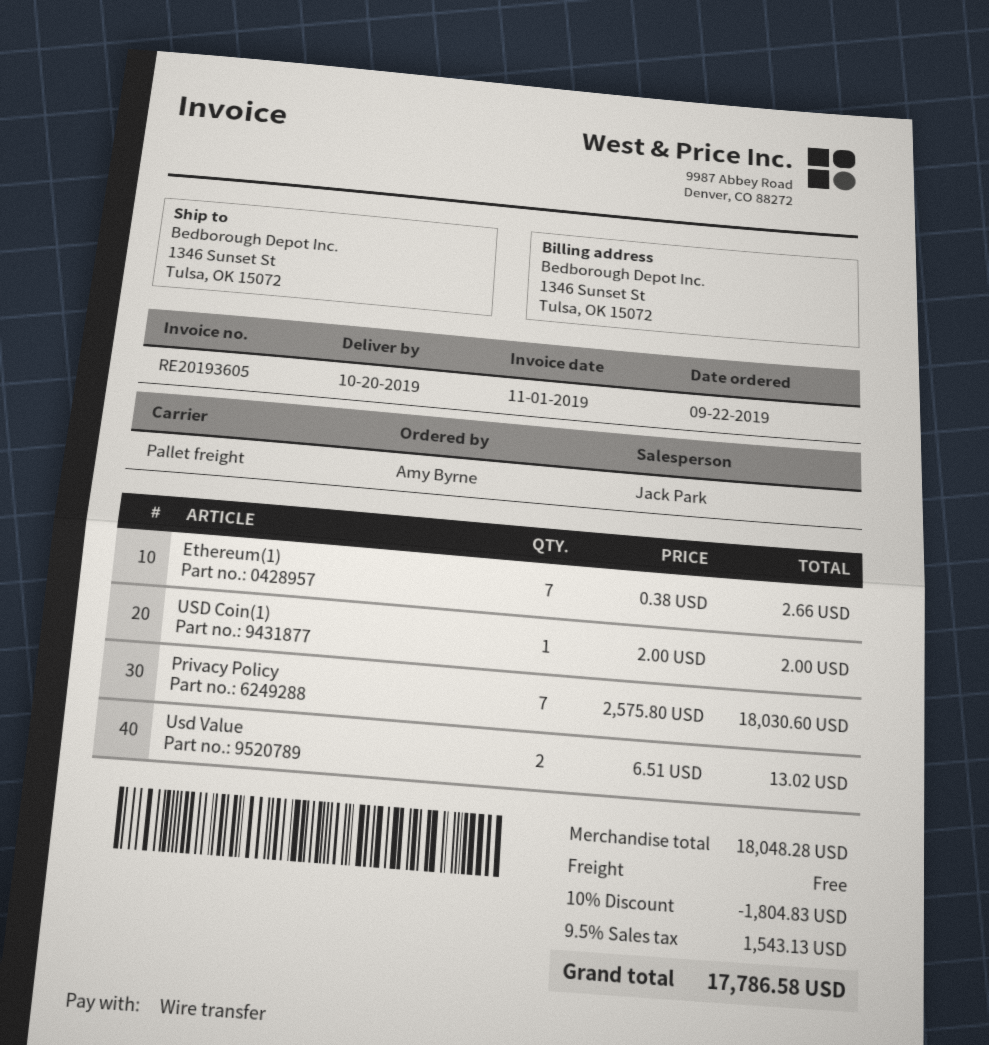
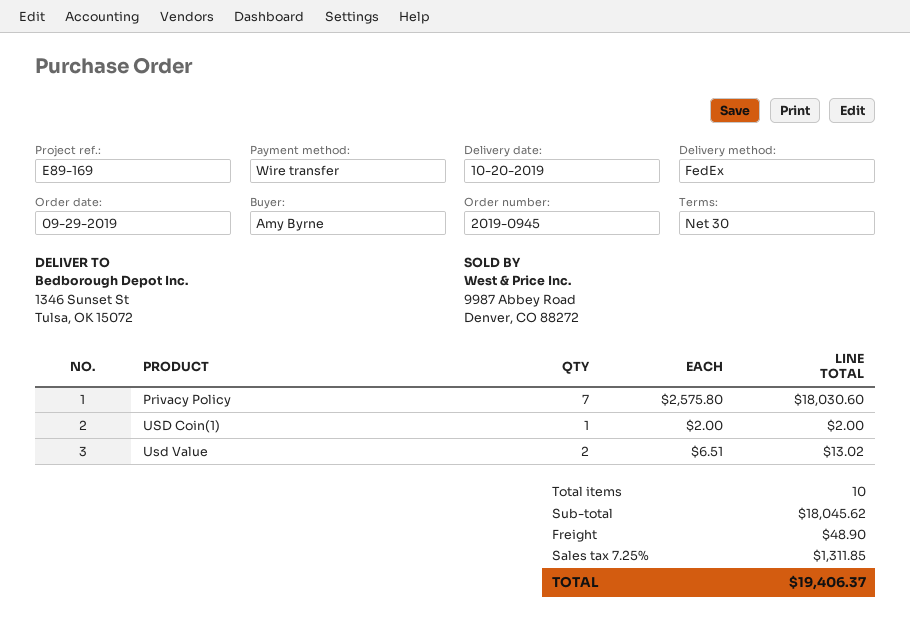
order date: 2019-09-22 -> 2019-09-29
shipping method: pallet freight -> FedEx
Ethereum(1): 7 x 0.38 = 2.66 -> none
subtotal: 18048.28 -> 18045.62
discount: 10% = 1804.83 -> none
shipping: 0.00 -> 48.90
tax: 9.5% = 1543.13 -> 7.25% = 1311.85
total: 17786.58 -> 19406.37

